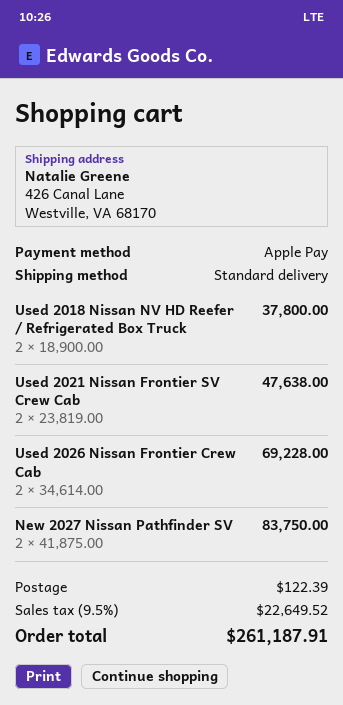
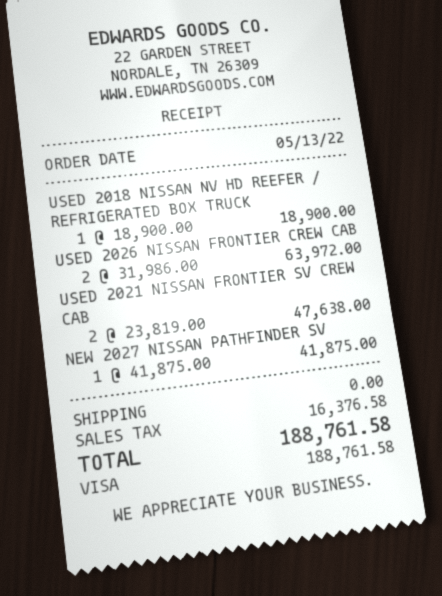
payment method: Apple Pay -> Visa
Used 2018 Nissan NV HD Reefer / Refrigerated Box Truck: 2 x 18900.00 = 37800.00 -> 1 x 18900.00 = 18900.00
Used 2026 Nissan Frontier Crew Cab: 2 x 34614.00 = 69228.00 -> 2 x 31986.00 = 63972.00
New 2027 Nissan Pathfinder SV: 2 x 41875.00 = 83750.00 -> 1 x 41875.00 = 41875.00
shipping: 122.39 -> 0.00
tax: 22649.52 -> 16376.58
total: 261187.91 -> 188761.58

